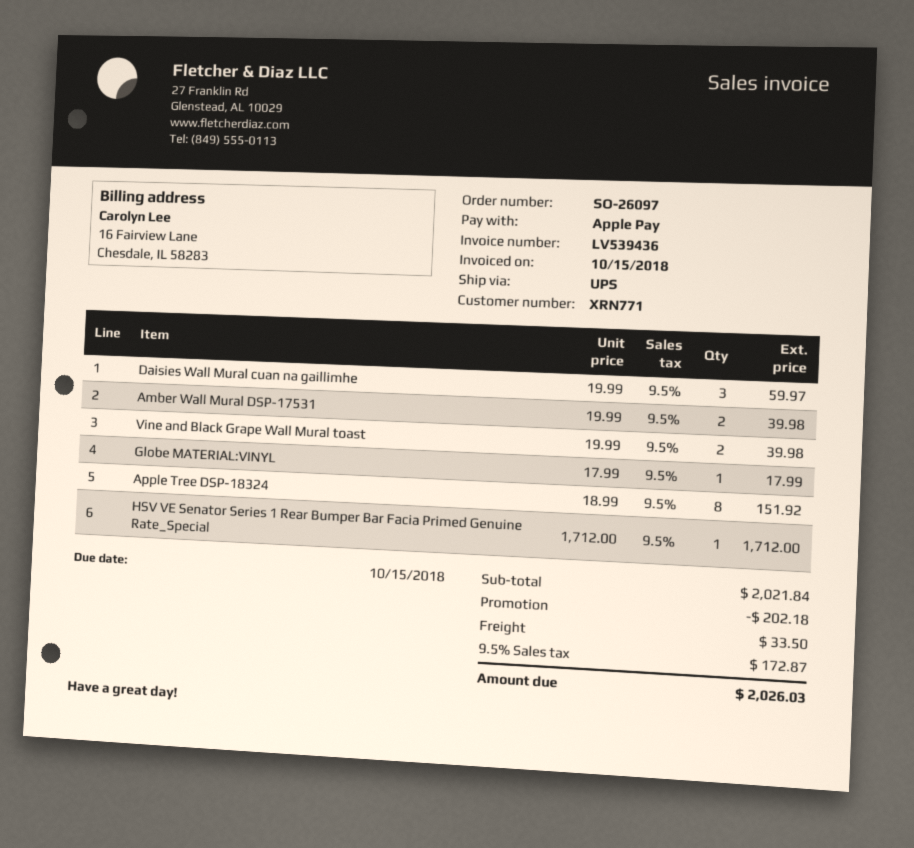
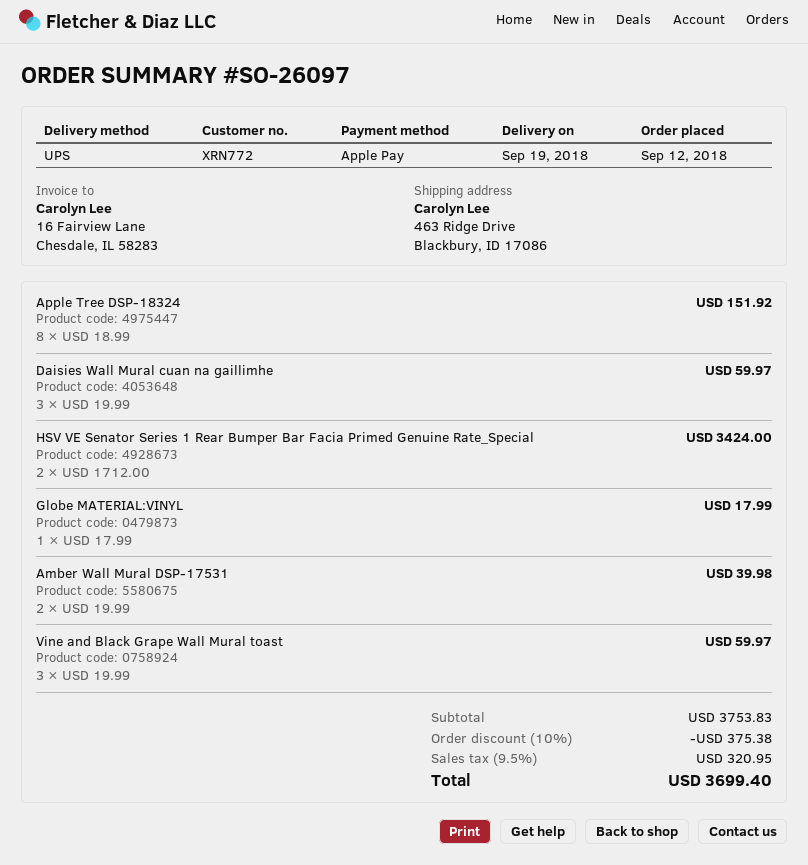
customer number: XRN771 -> XRN772
Vine and Black Grape Wall Mural toast: 2 x 19.99 = 39.98 -> 3 x 19.99 = 59.97
HSV VE Senator Series 1 Rear Bumper Bar Facia Primed Genuine Rate_Special: 1 x 1712.00 = 1712.00 -> 2 x 1712.00 = 3424.00
subtotal: 2021.84 -> 3753.83
discount: 202.18 -> 375.38
shipping: 33.50 -> none
tax: 9.5% = 172.87 -> 9.5% = 320.95
total: 2026.03 -> 3699.40

